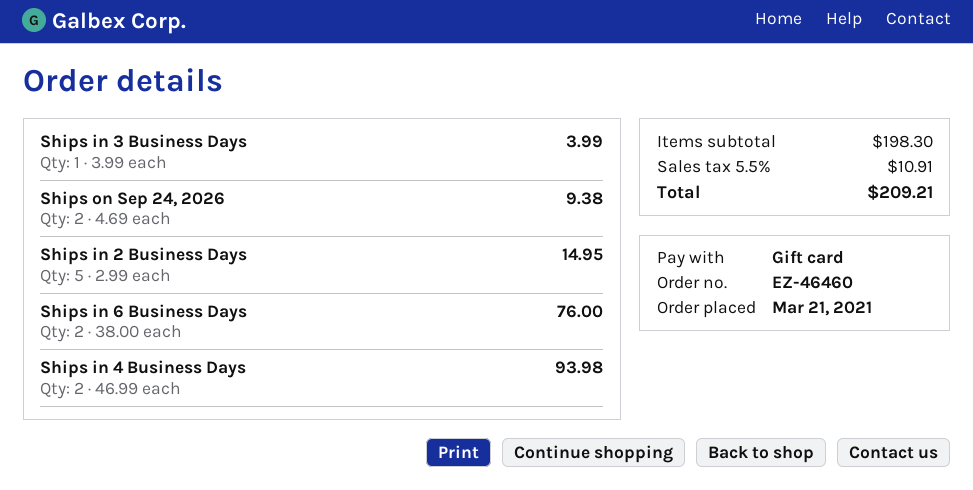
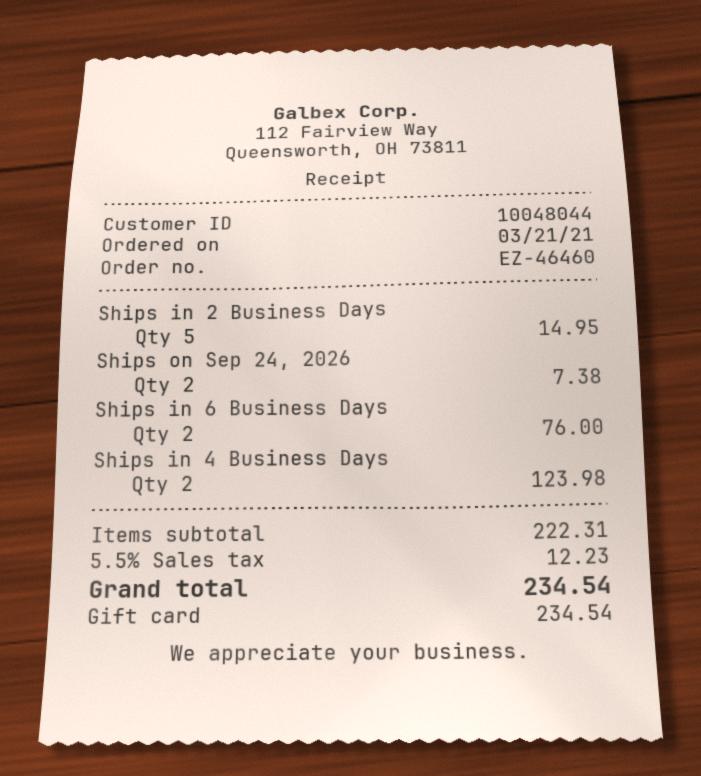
Ships in 3 Business Days: 1 for 3.99 -> none
Ships on Sep 24, 2026: 2 for 9.38 -> 2 for 7.38
Ships in 4 Business Days: 2 for 93.98 -> 2 for 123.98
subtotal: 198.30 -> 222.31
tax: 5.5% = 10.91 -> 5.5% = 12.23
total: 209.21 -> 234.54

